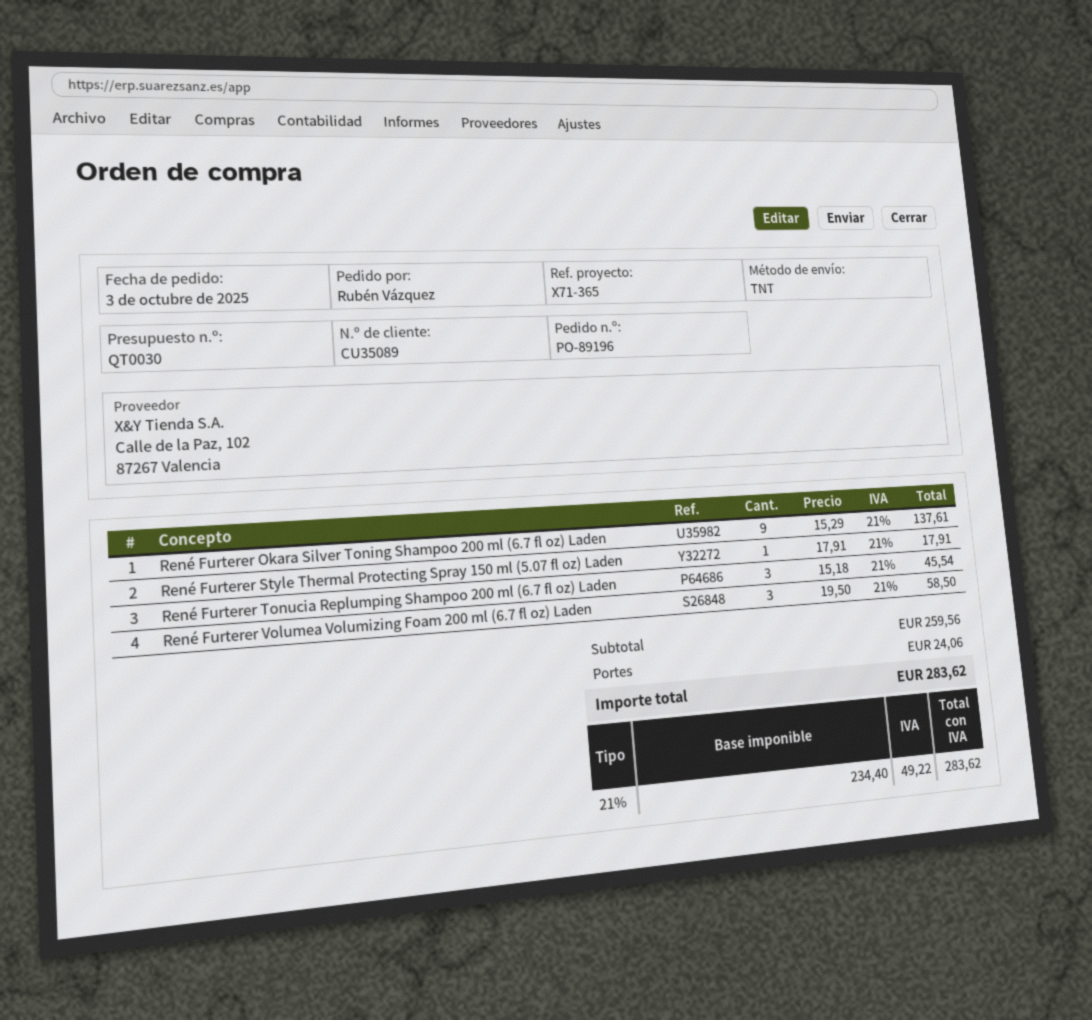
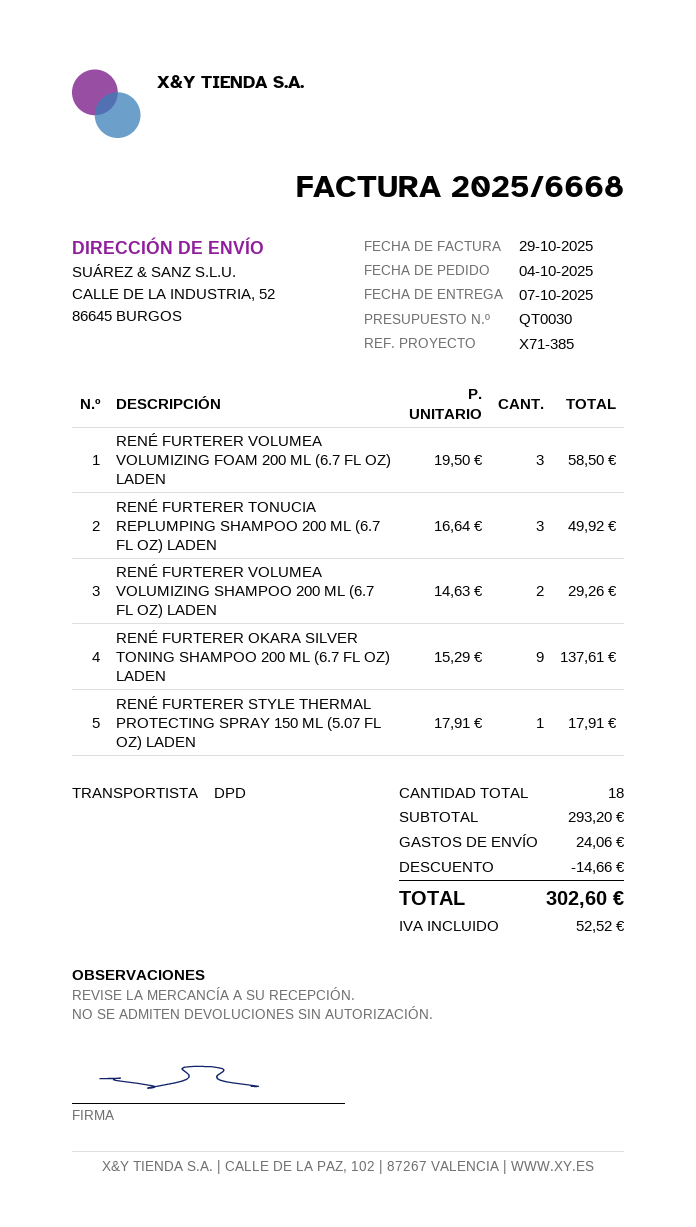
order date: 2025-10-03 -> 2025-10-04
reference: X71-365 -> X71-385
shipping method: TNT -> DPD
René Furterer Tonucia Replumping Shampoo 200 ml (6.7 fl oz) Laden: 3 x 15.18 = 45.54 -> 3 x 16.64 = 49.92
RENÉ FURTERER VOLUMEA VOLUMIZING SHAMPOO 200 ML (6.7 FL OZ) LADEN: none -> 2 x 14.63 = 29.26
subtotal: 259.56 -> 293.20
discount: none -> 14.66
tax: 49.22 -> 52.52
total: 283.62 -> 302.60

